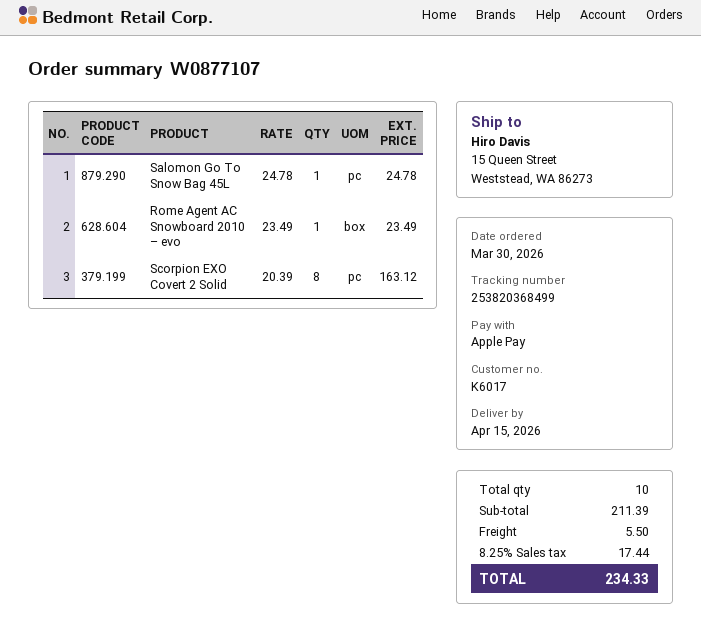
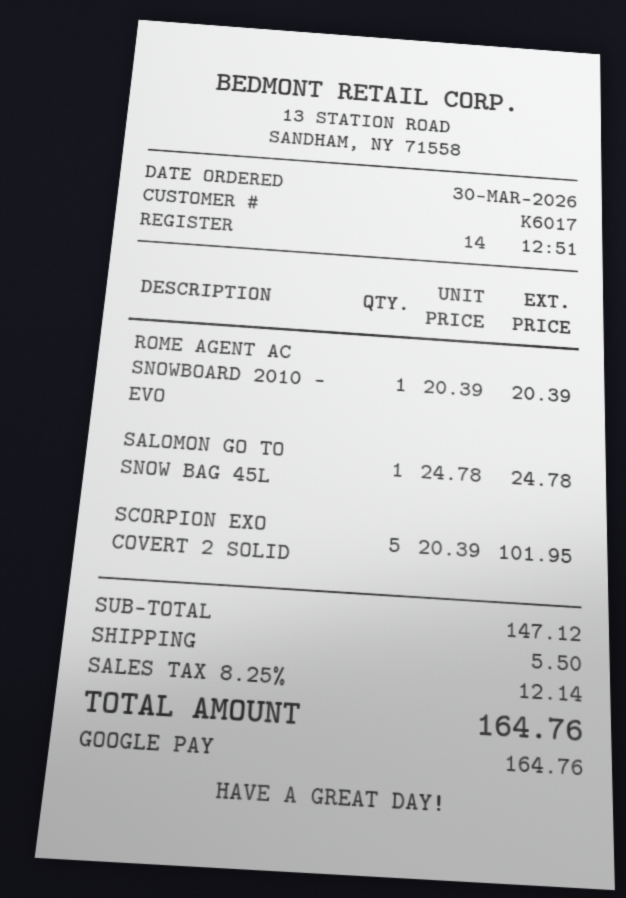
payment method: Apple Pay -> Google Pay
Rome Agent AC Snowboard 2010 – evo: 1 x 23.49 = 23.49 -> 1 x 20.39 = 20.39
Scorpion EXO Covert 2 Solid: 8 x 20.39 = 163.12 -> 5 x 20.39 = 101.95
subtotal: 211.39 -> 147.12
tax: 8.25% = 17.44 -> 8.25% = 12.14
total: 234.33 -> 164.76

